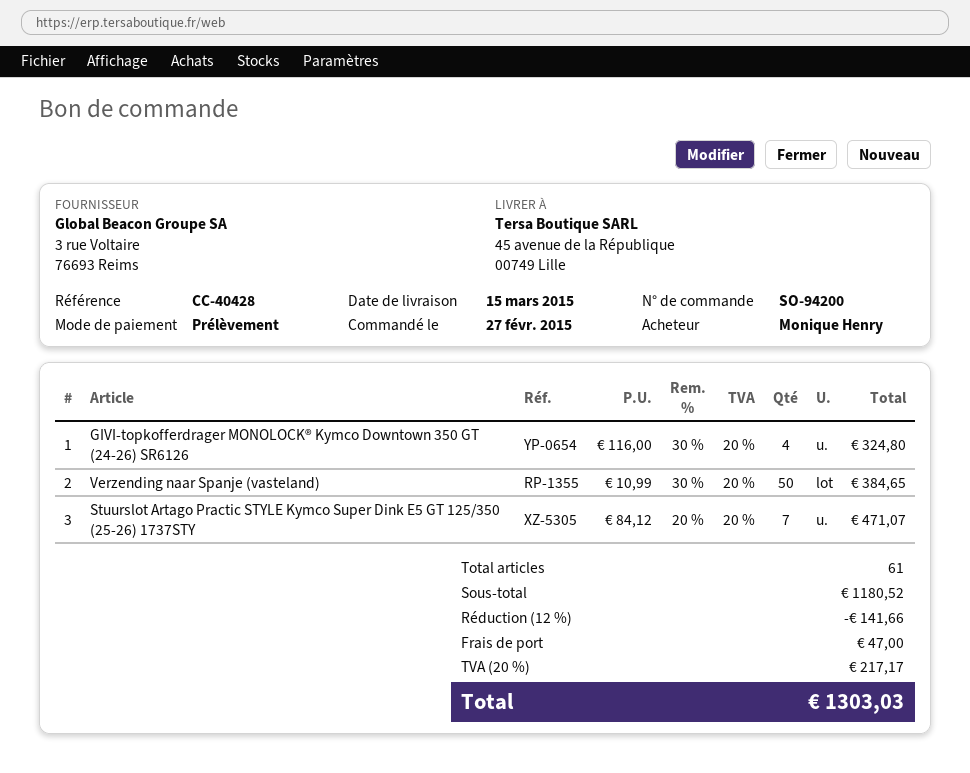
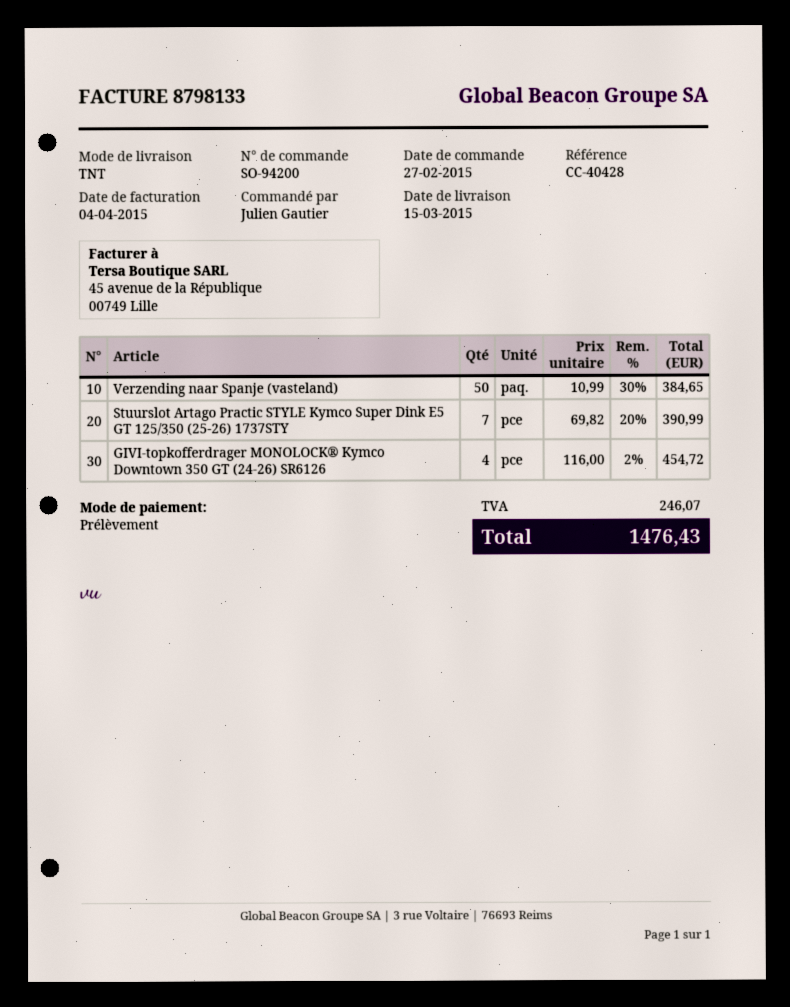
ordered by: Monique Henry -> Julien Gautier
GIVI-topkofferdrager MONOLOCK® Kymco Downtown 350 GT (24-26) SR6126: 4 x 116.00 - 30% = 324.80 -> 4 x 116.00 - 2% = 454.72
Stuurslot Artago Practic STYLE Kymco Super Dink E5 GT 125/350 (25-26) 1737STY: 7 x 84.12 - 20% = 471.07 -> 7 x 69.82 - 20% = 390.99
discount: 12% = 141.66 -> none
shipping: 47.00 -> none
tax: 217.17 -> 246.07
total: 1303.03 -> 1476.43

